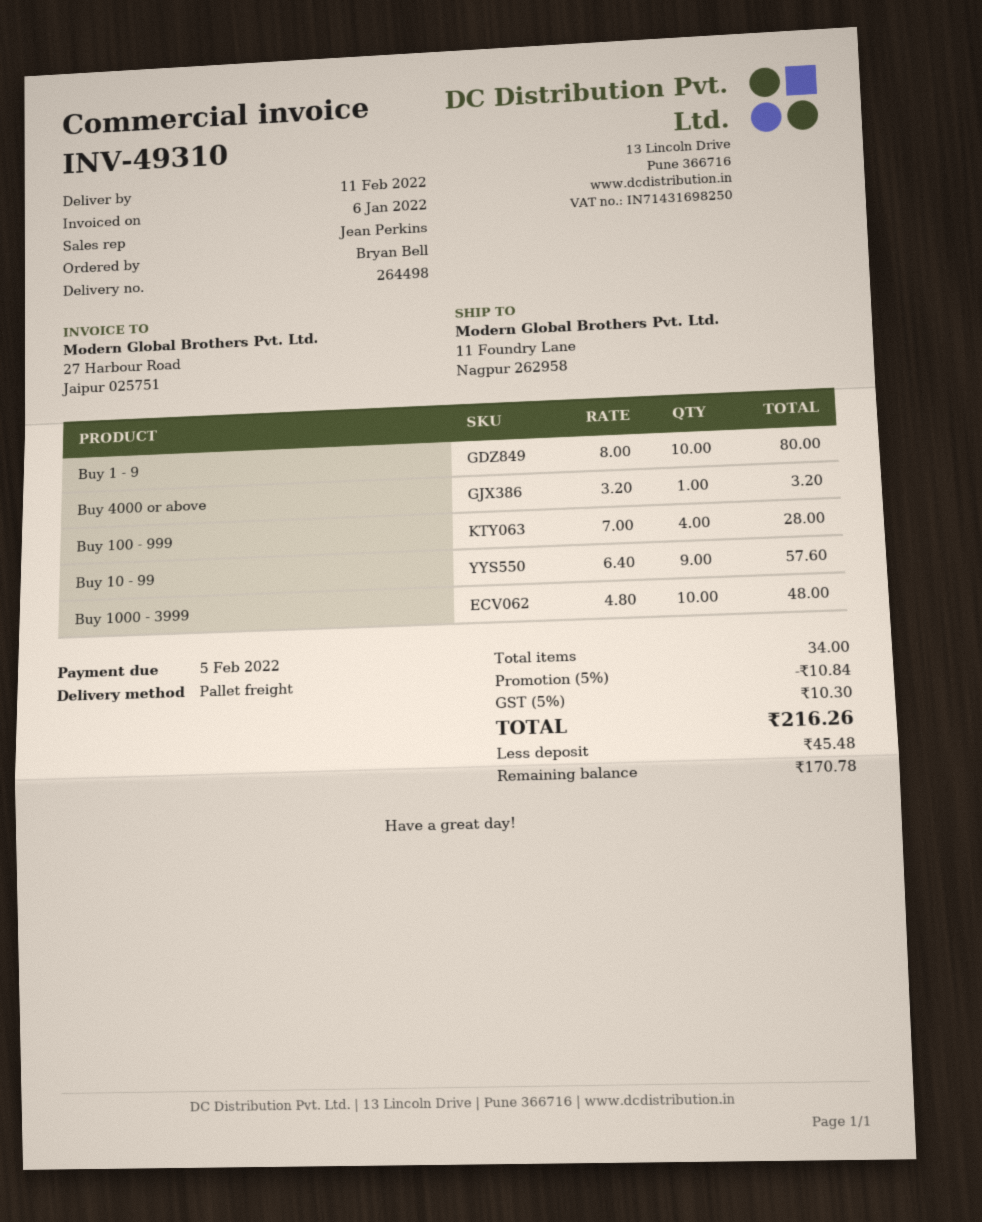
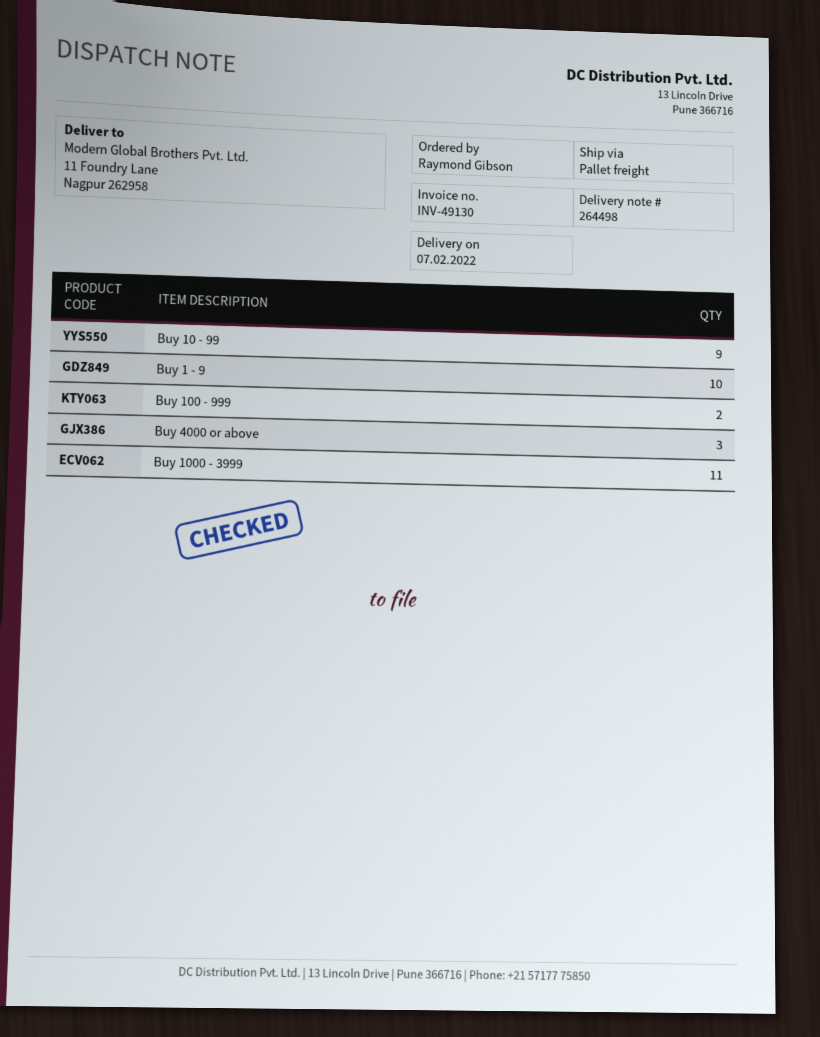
delivery date: 2022-02-11 -> 2022-02-07
invoice number: INV-49310 -> INV-49130
ordered by: Bryan Bell -> Raymond Gibson
Buy 4000 or above: 1 -> 3
Buy 100 - 999: 4 -> 2
Buy 1000 - 3999: 10 -> 11

